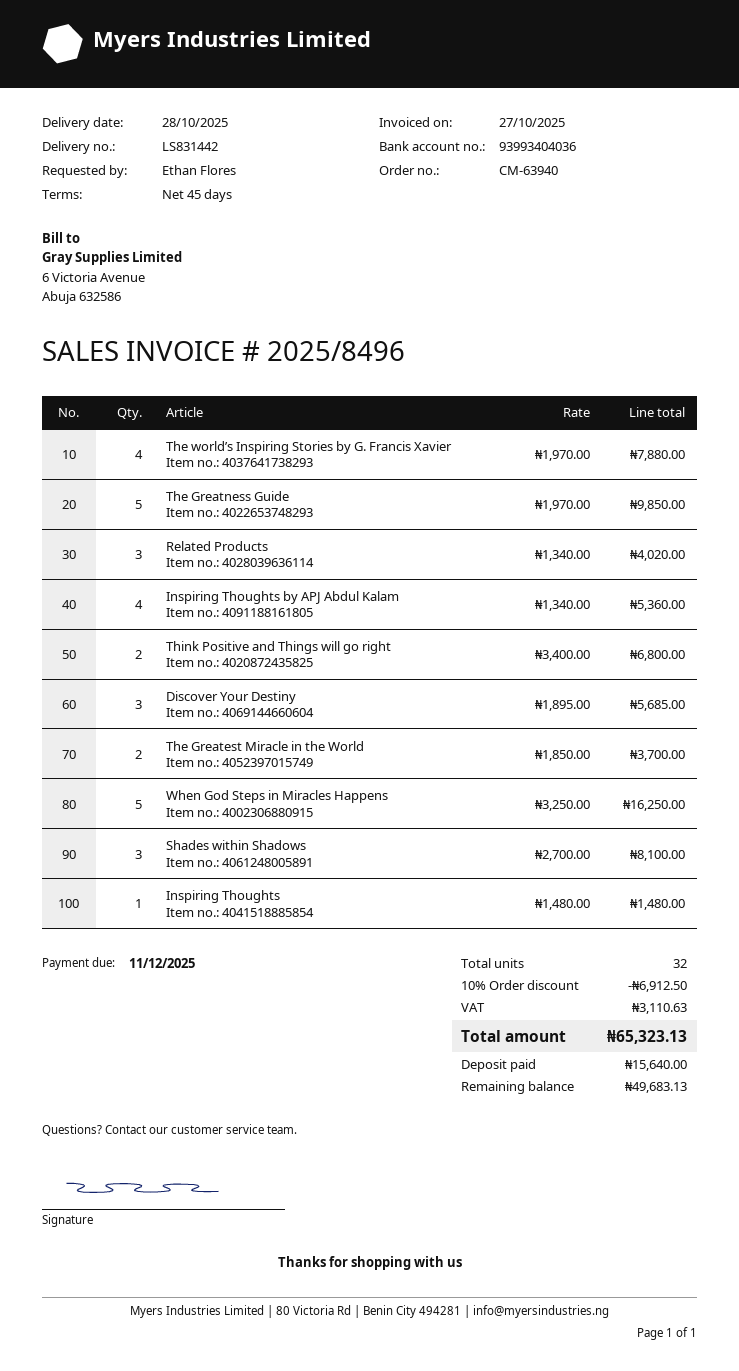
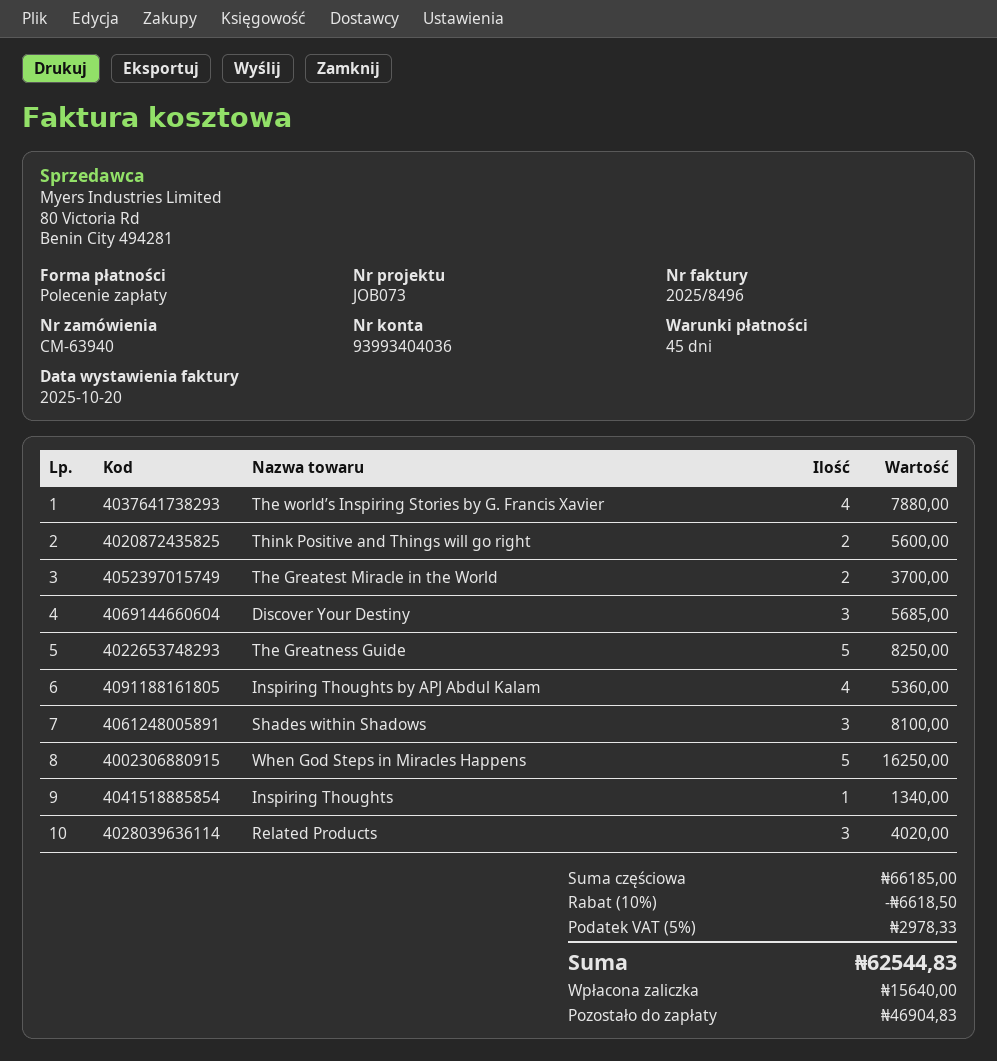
invoice date: 2025-10-27 -> 2025-10-20
The Greatness Guide: 5 for 9850.00 -> 5 for 8250.00
Think Positive and Things will go right: 2 for 6800.00 -> 2 for 5600.00
Inspiring Thoughts: 1 for 1480.00 -> 1 for 1340.00
discount: 10% = 6912.50 -> 10% = 6618.50
tax: 3110.63 -> 2978.33
total: 65323.13 -> 62544.83
balance: 49683.13 -> 46904.83

